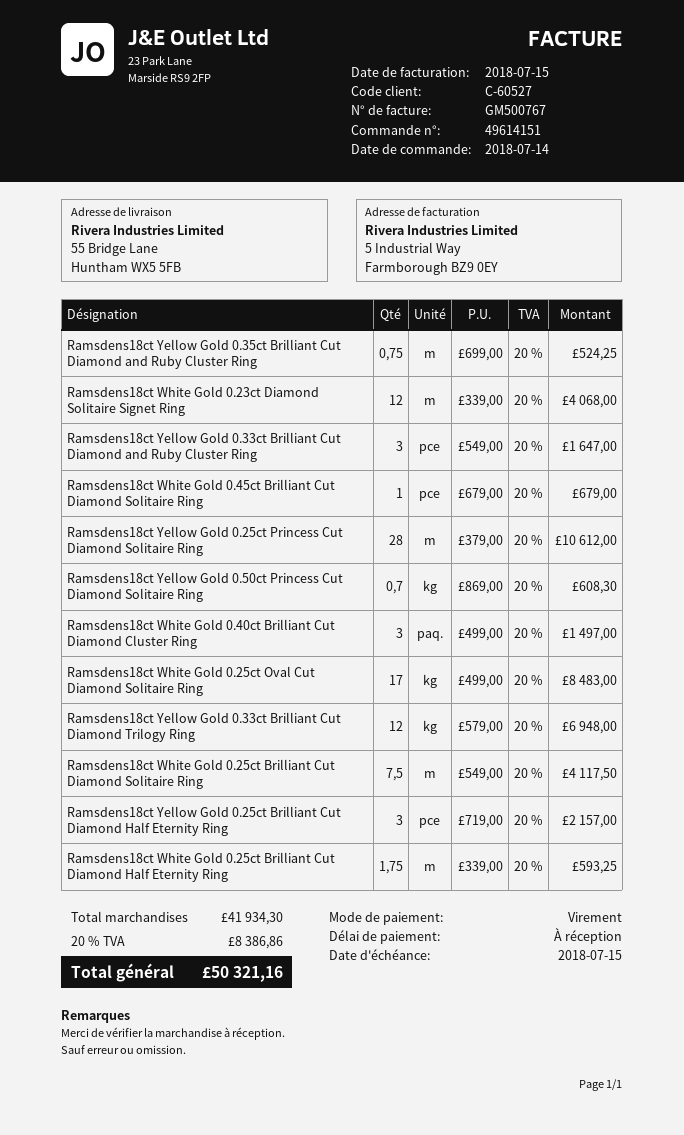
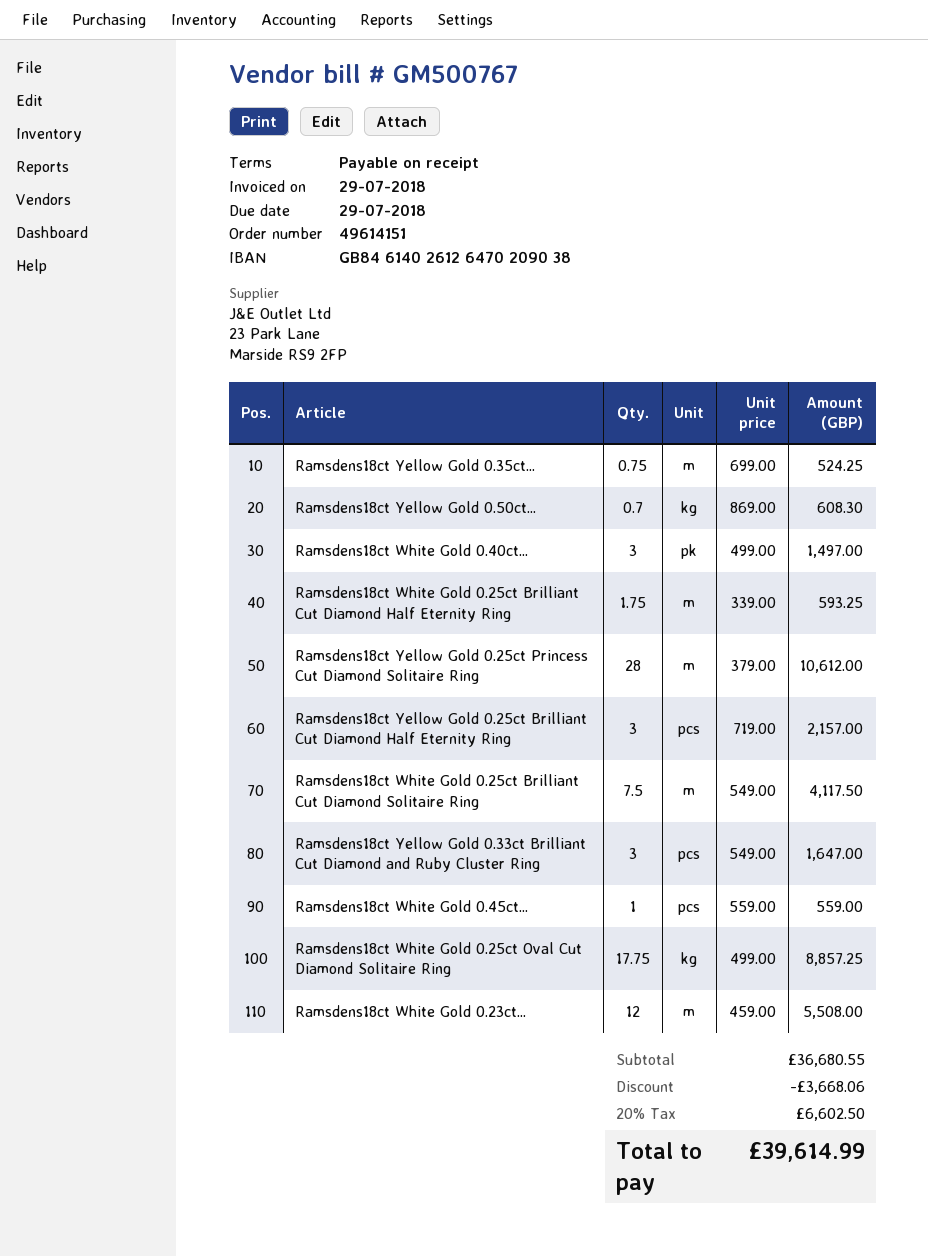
invoice date: 2018-07-15 -> 2018-07-29
due date: 2018-07-15 -> 2018-07-29
Ramsdens18ct White Gold 0.23ct Diamond Solitaire Signet Ring: 12 x 339.00 = 4068.00 -> 12 x 459.00 = 5508.00
Ramsdens18ct White Gold 0.45ct Brilliant Cut Diamond Solitaire Ring: 1 x 679.00 = 679.00 -> 1 x 559.00 = 559.00
Ramsdens18ct White Gold 0.25ct Oval Cut Diamond Solitaire Ring: 17 x 499.00 = 8483.00 -> 17.75 x 499.00 = 8857.25
Ramsdens18ct Yellow Gold 0.33ct Brilliant Cut Diamond Trilogy Ring: 12 x 579.00 = 6948.00 -> none
subtotal: 41934.30 -> 36680.55
discount: none -> 3668.06
tax: 20% = 8386.86 -> 20% = 6602.50
total: 50321.16 -> 39614.99

